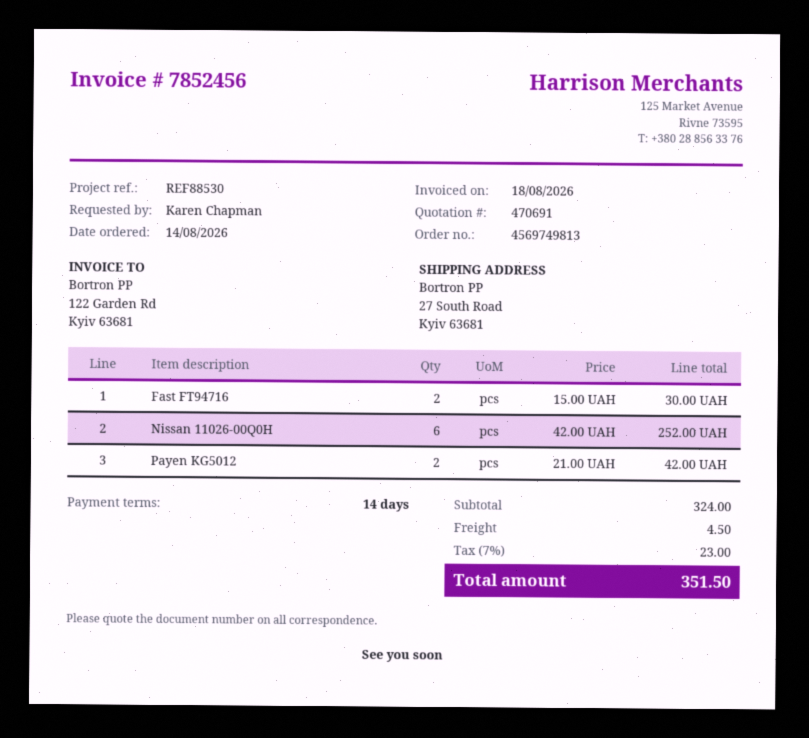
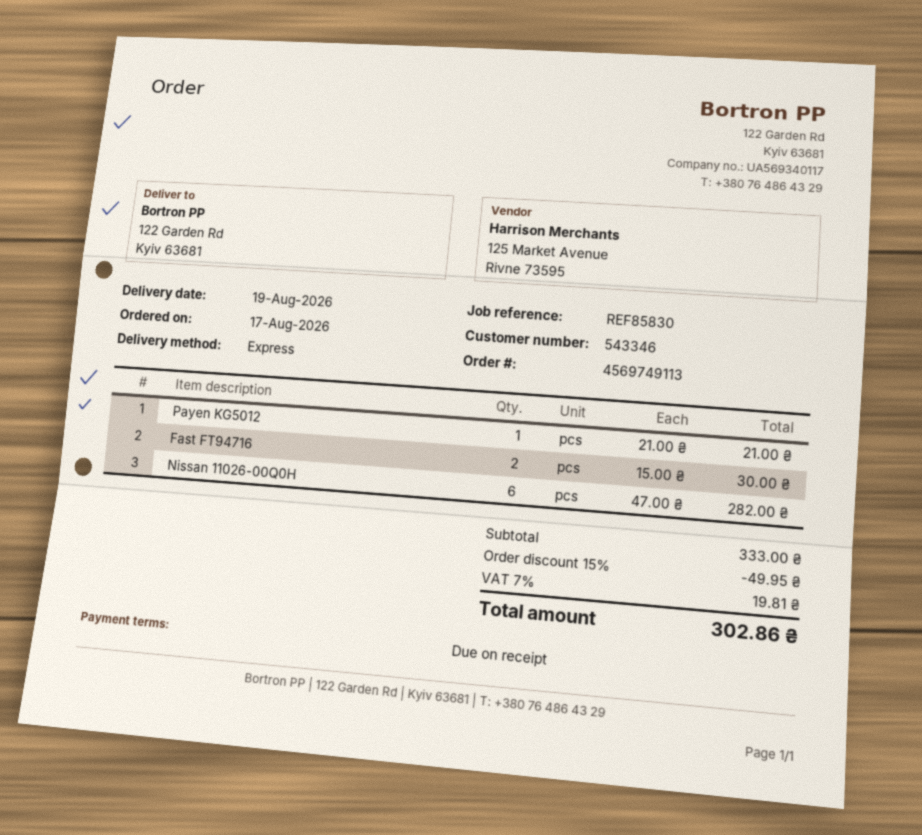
order number: 4569749813 -> 4569749113
order date: 2026-08-14 -> 2026-08-17
payment terms: 14 days -> on receipt
reference: REF88530 -> REF85830
ship to: 27 South Road, Kyiv 63681 -> 122 Garden Rd, Kyiv 63681
Nissan 11026-00Q0H: 6 x 42.00 = 252.00 -> 6 x 47.00 = 282.00
Payen KG5012: 2 x 21.00 = 42.00 -> 1 x 21.00 = 21.00
subtotal: 324.00 -> 333.00
discount: none -> 15% = 49.95
shipping: 4.50 -> none
tax: 7% = 23.00 -> 7% = 19.81
total: 351.50 -> 302.86

